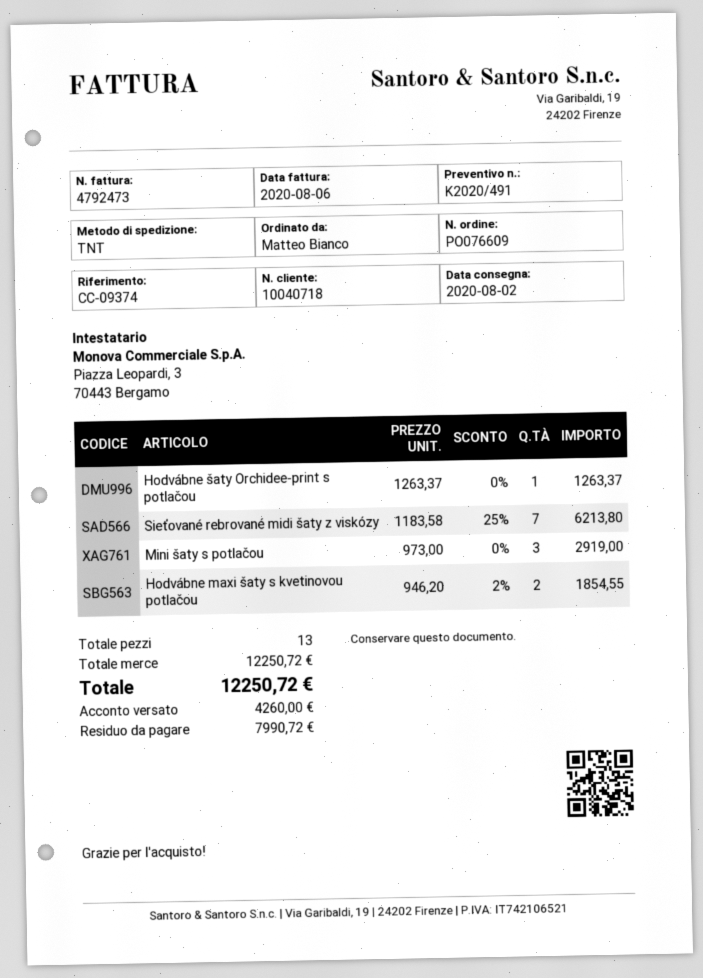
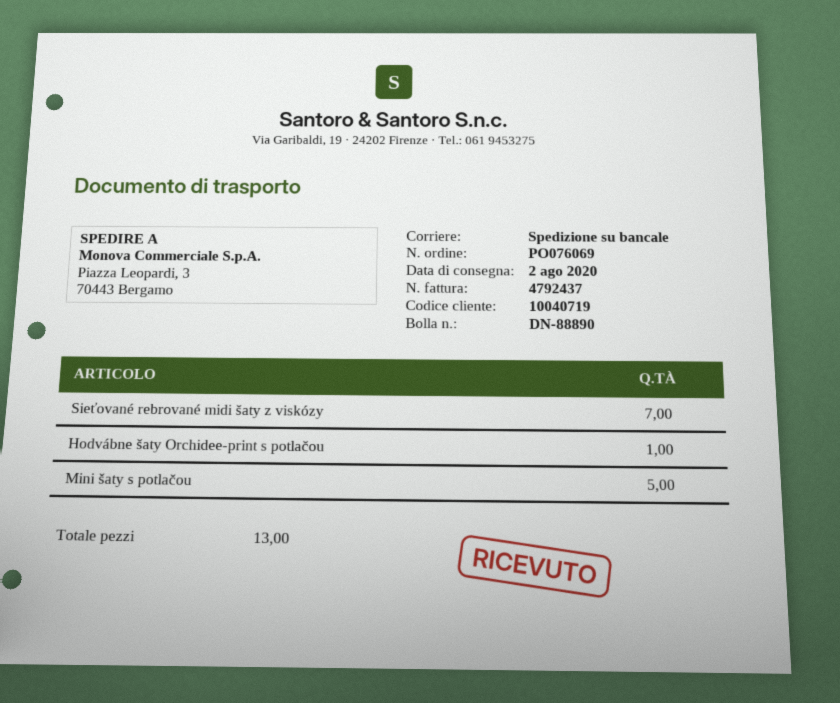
order number: PO076609 -> PO076069
invoice number: 4792473 -> 4792437
customer number: 10040718 -> 10040719
shipping method: TNT -> pallet freight
Mini šaty s potlačou: 3 -> 5
Hodvábne maxi šaty s kvetinovou potlačou: 2 -> none

